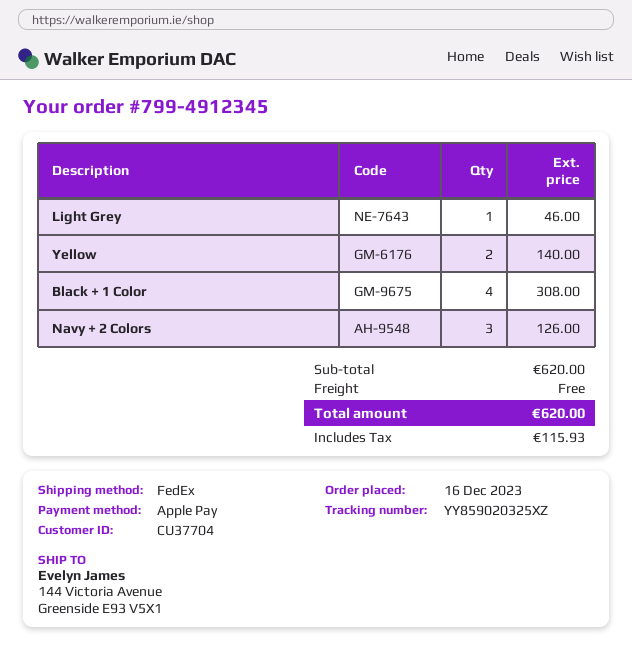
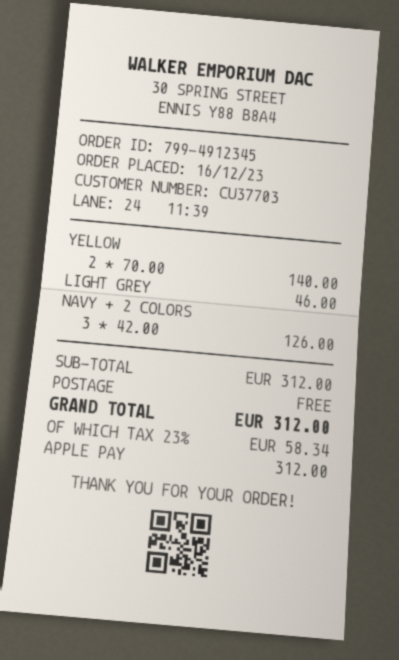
customer number: CU37704 -> CU37703
Black + 1 Color: 4 for 308.00 -> none
subtotal: 620.00 -> 312.00
tax: 115.93 -> 58.34
total: 620.00 -> 312.00

